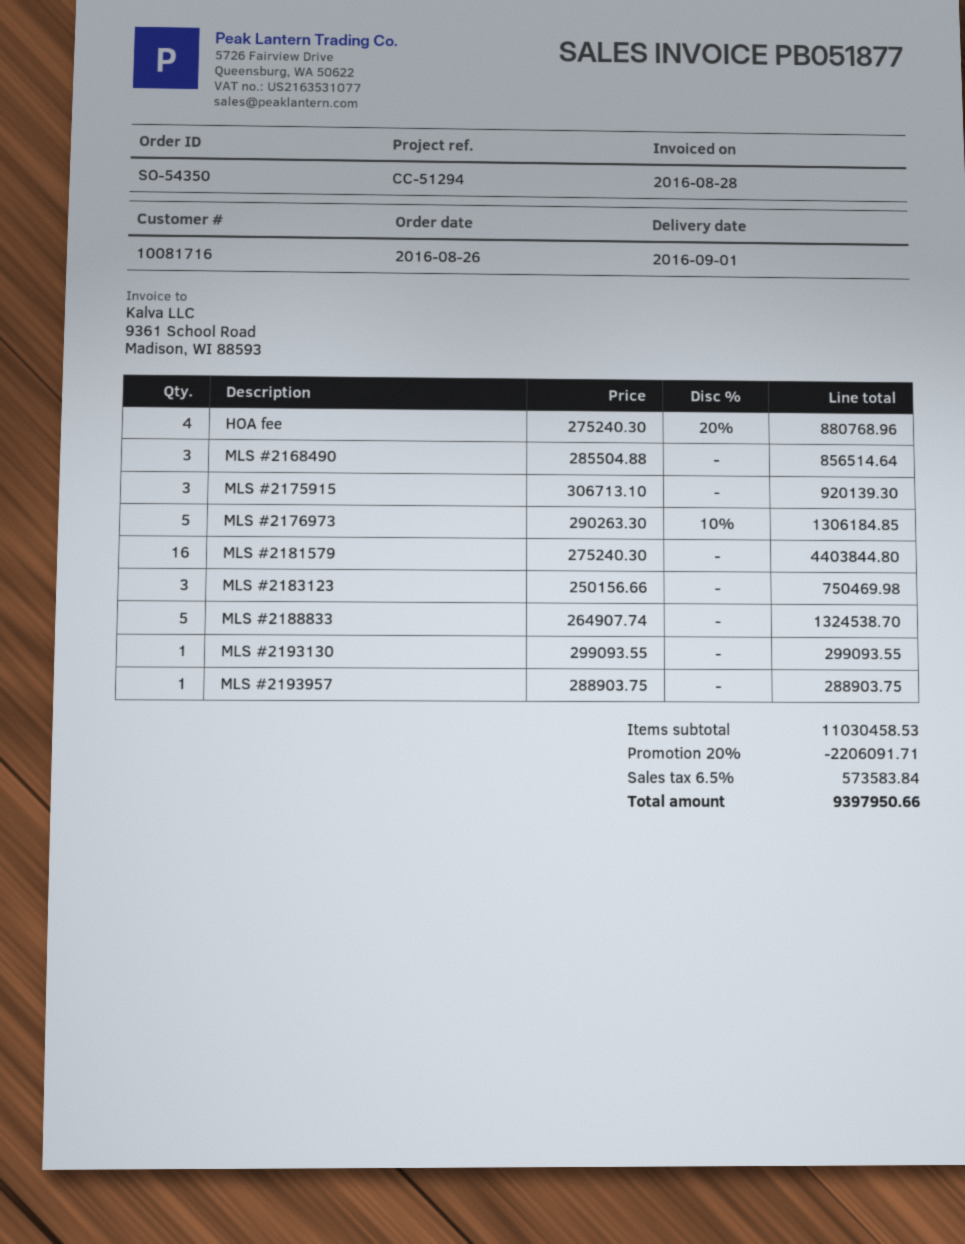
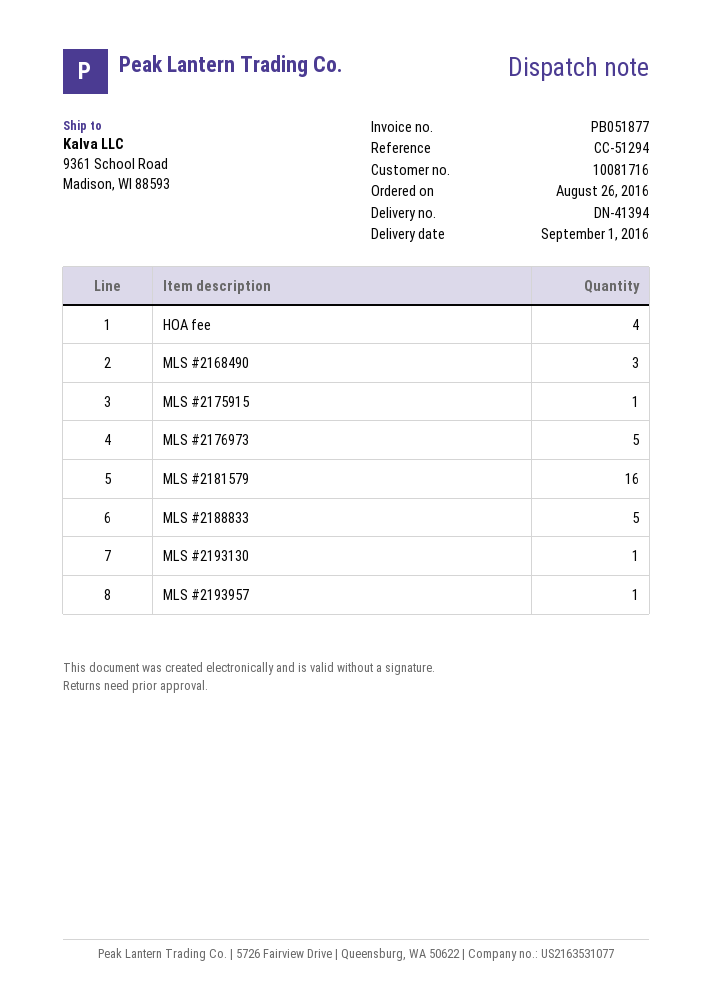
MLS #2175915: 3 -> 1
MLS #2183123: 3 -> none

